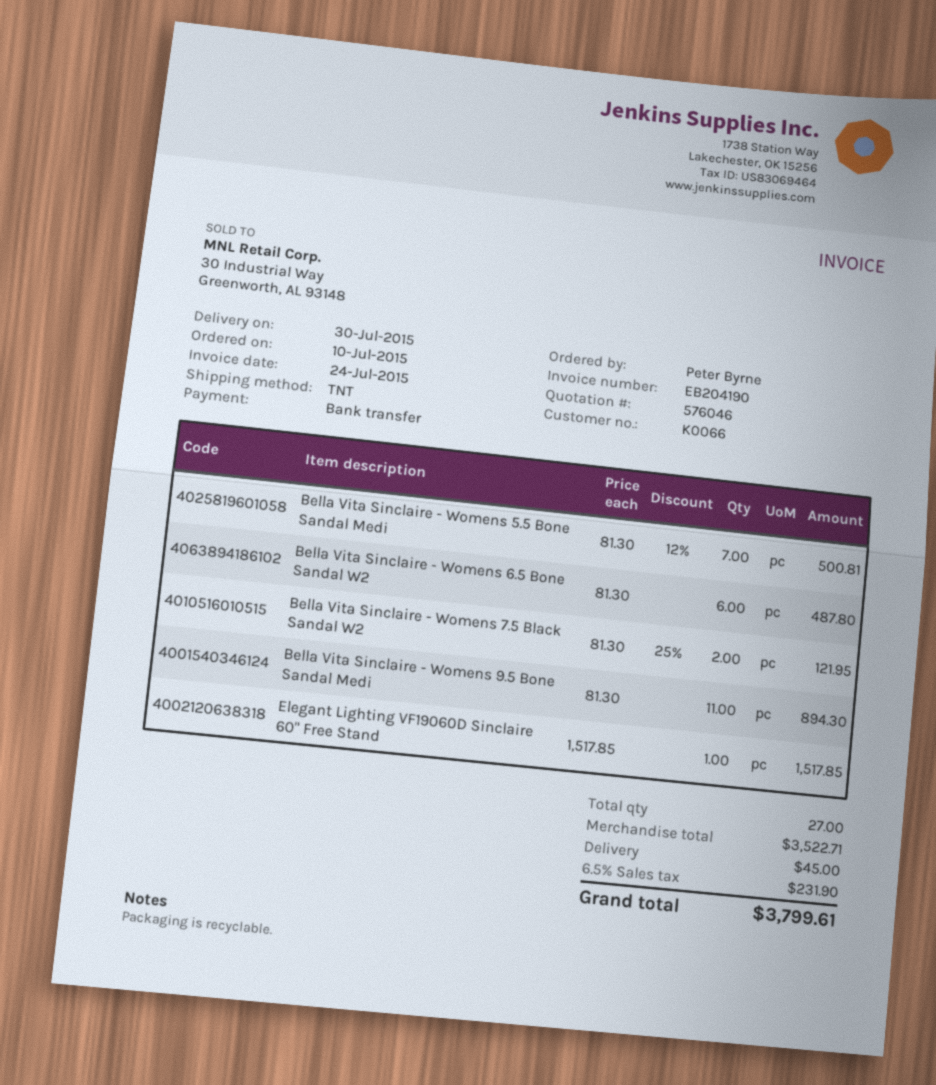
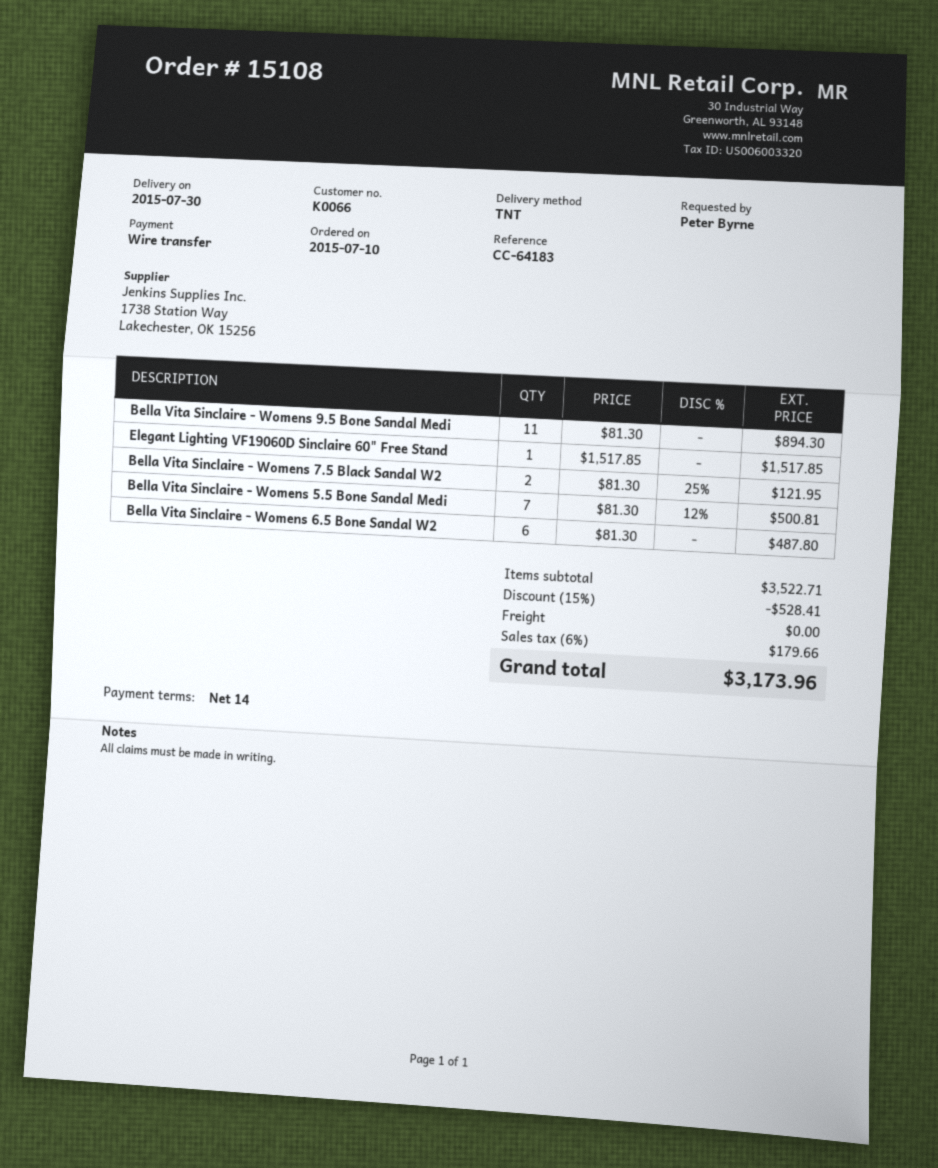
discount: none -> 15% = 528.41
shipping: 45.00 -> 0.00
tax: 6.5% = 231.90 -> 6% = 179.66
total: 3799.61 -> 3173.96

